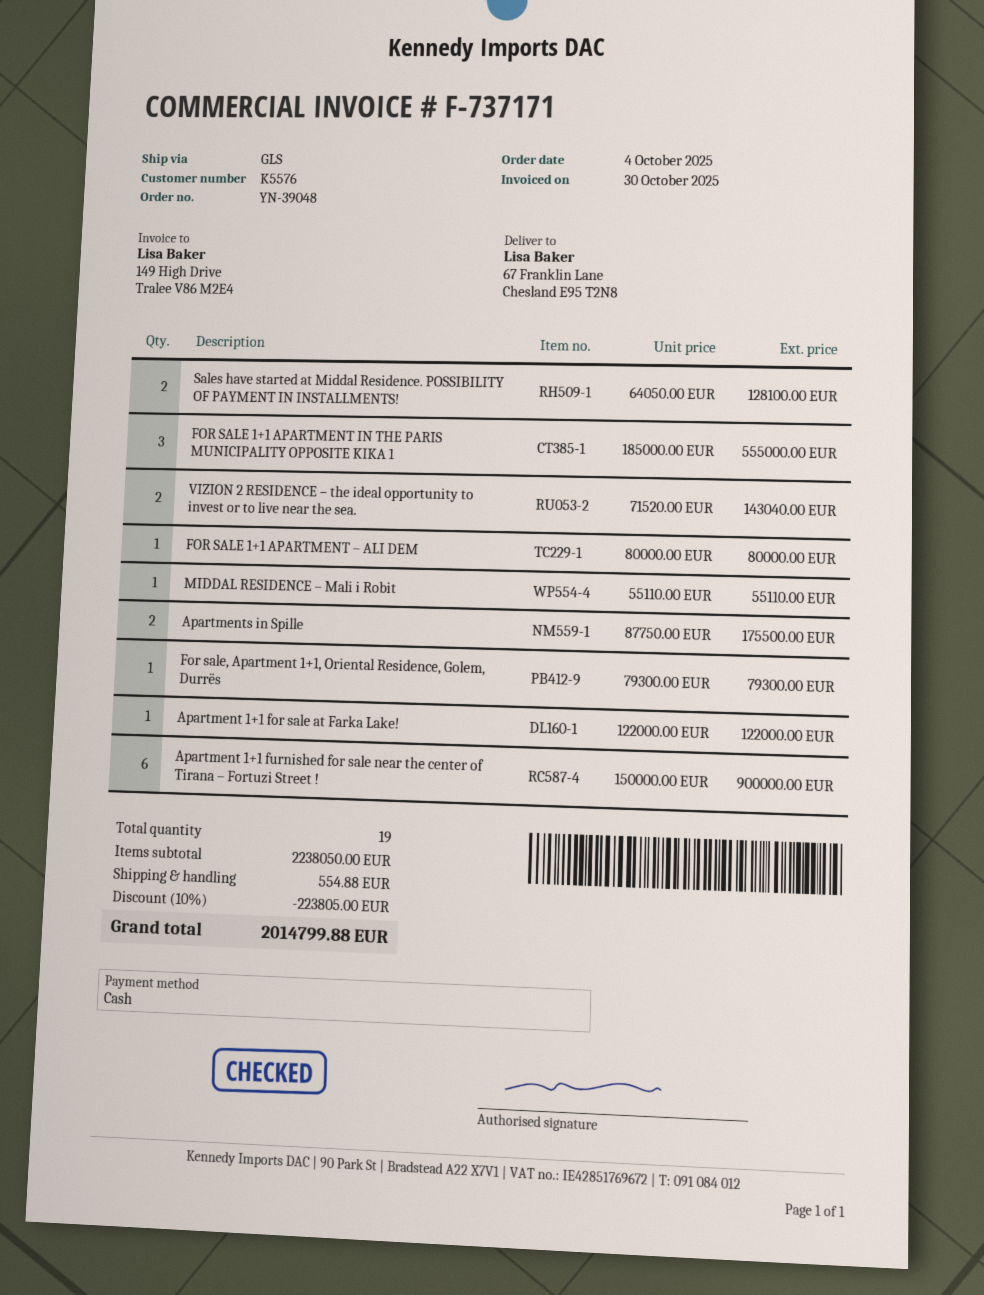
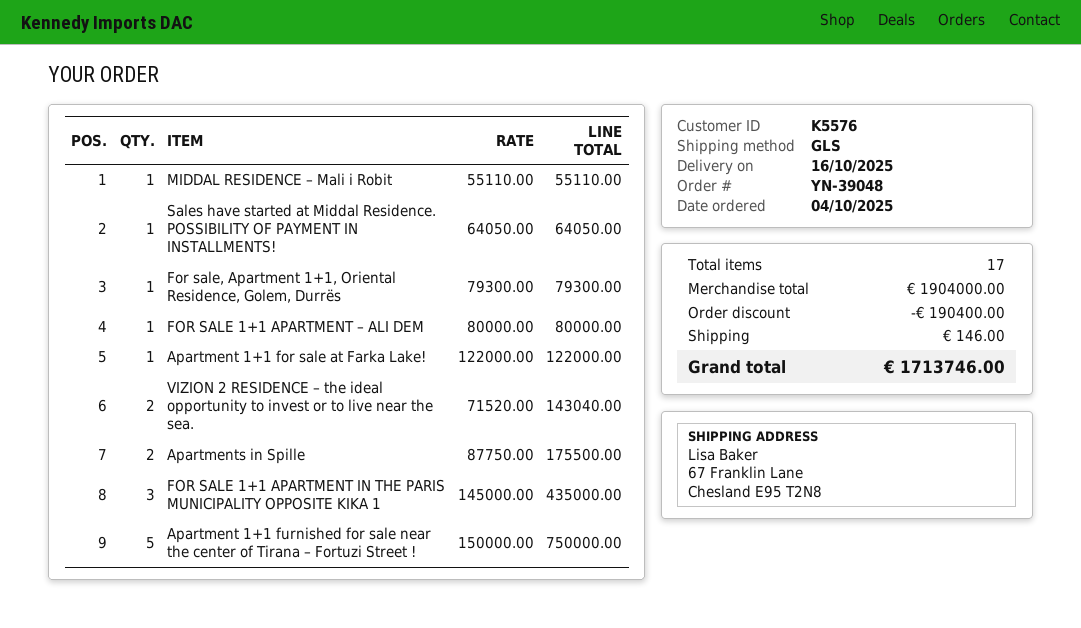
Sales have started at Middal Residence. POSSIBILITY OF PAYMENT IN INSTALLMENTS!: 2 x 64050.00 = 128100.00 -> 1 x 64050.00 = 64050.00
FOR SALE 1+1 APARTMENT IN THE PARIS MUNICIPALITY OPPOSITE KIKA 1: 3 x 185000.00 = 555000.00 -> 3 x 145000.00 = 435000.00
Apartment 1+1 furnished for sale near the center of Tirana – Fortuzi Street !: 6 x 150000.00 = 900000.00 -> 5 x 150000.00 = 750000.00
total quantity: 19 -> 17
subtotal: 2238050.00 -> 1904000.00
discount: 223805.00 -> 190400.00
shipping: 554.88 -> 146.00
total: 2014799.88 -> 1713746.00

